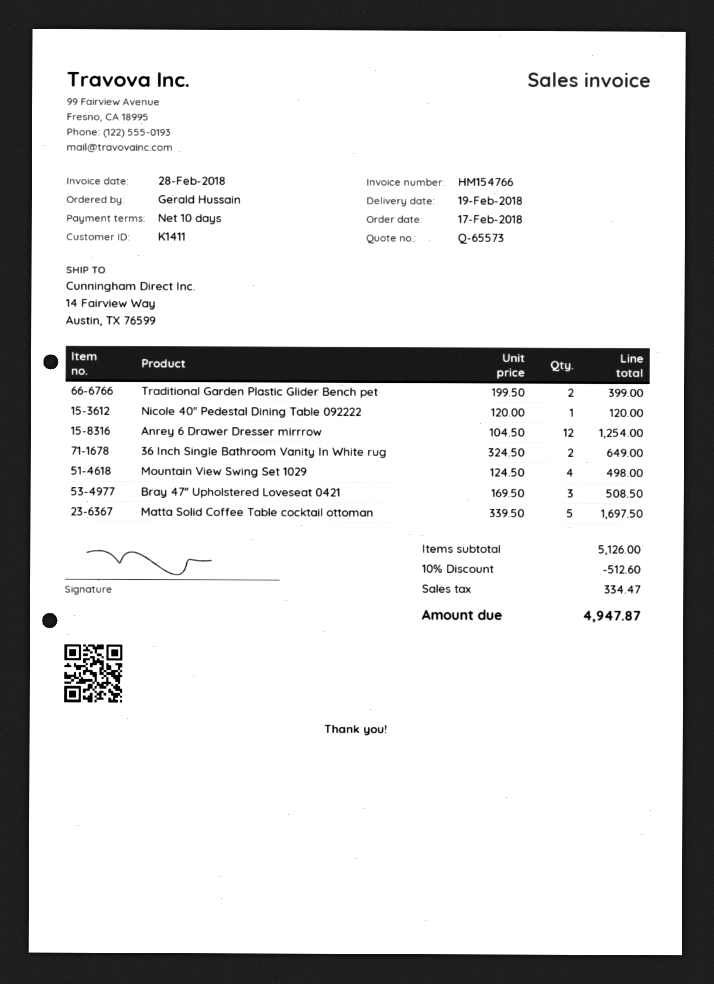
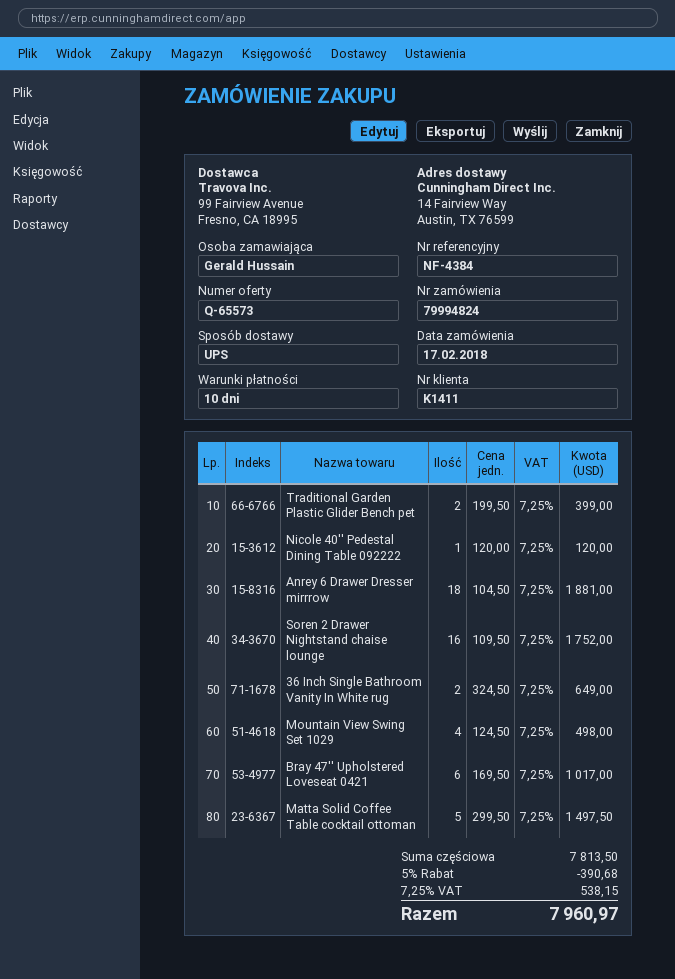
Anrey 6 Drawer Dresser mirrrow: 12 x 104.50 = 1254.00 -> 18 x 104.50 = 1881.00
Bray 47'' Upholstered Loveseat 0421: 3 x 169.50 = 508.50 -> 6 x 169.50 = 1017.00
Matta Solid Coffee Table cocktail ottoman: 5 x 339.50 = 1697.50 -> 5 x 299.50 = 1497.50
Soren 2 Drawer Nightstand chaise lounge: none -> 16 x 109.50 = 1752.00
subtotal: 5126.00 -> 7813.50
discount: 10% = 512.60 -> 5% = 390.68
tax: 334.47 -> 538.15
total: 4947.87 -> 7960.97

